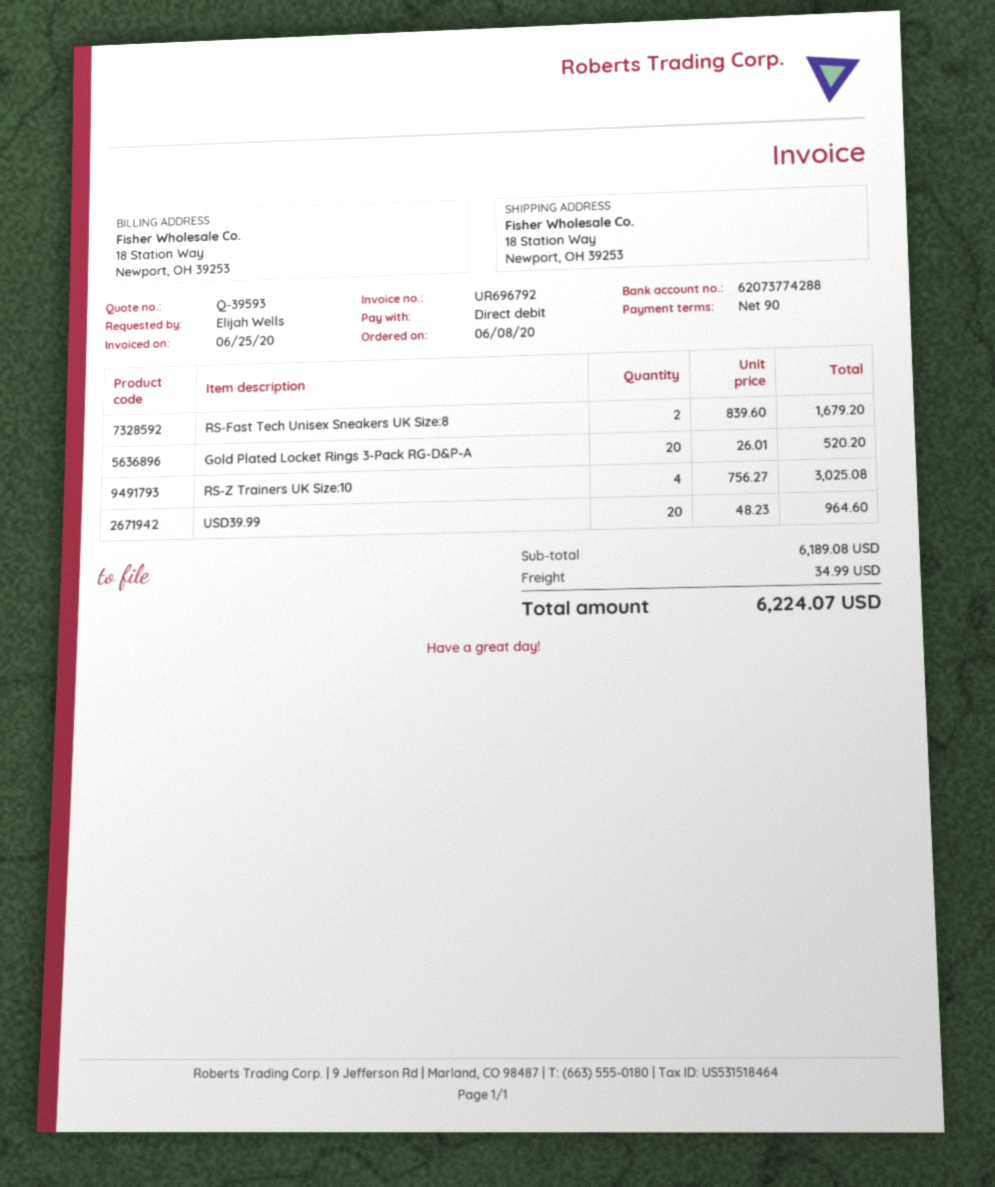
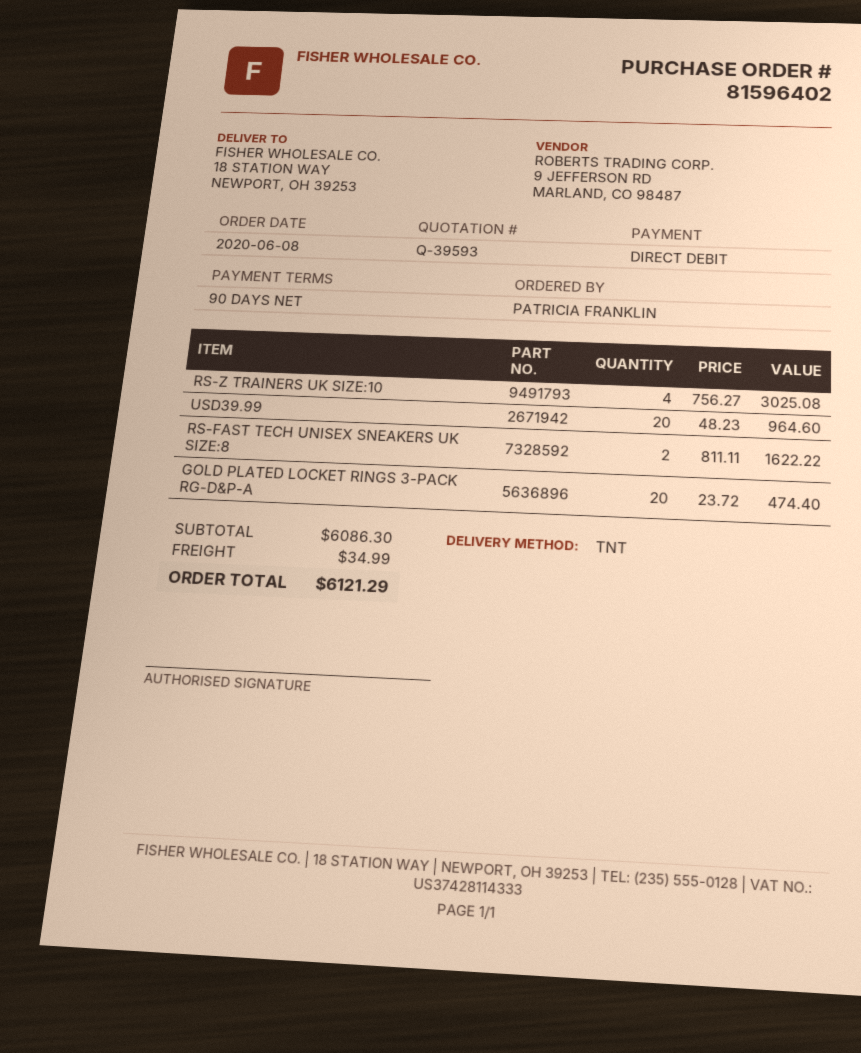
ordered by: Elijah Wells -> PATRICIA FRANKLIN
RS-Fast Tech Unisex Sneakers UK Size:8: 2 x 839.60 = 1679.20 -> 2 x 811.11 = 1622.22
Gold Plated Locket Rings 3-Pack RG-D&P-A: 20 x 26.01 = 520.20 -> 20 x 23.72 = 474.40
subtotal: 6189.08 -> 6086.30
total: 6224.07 -> 6121.29

